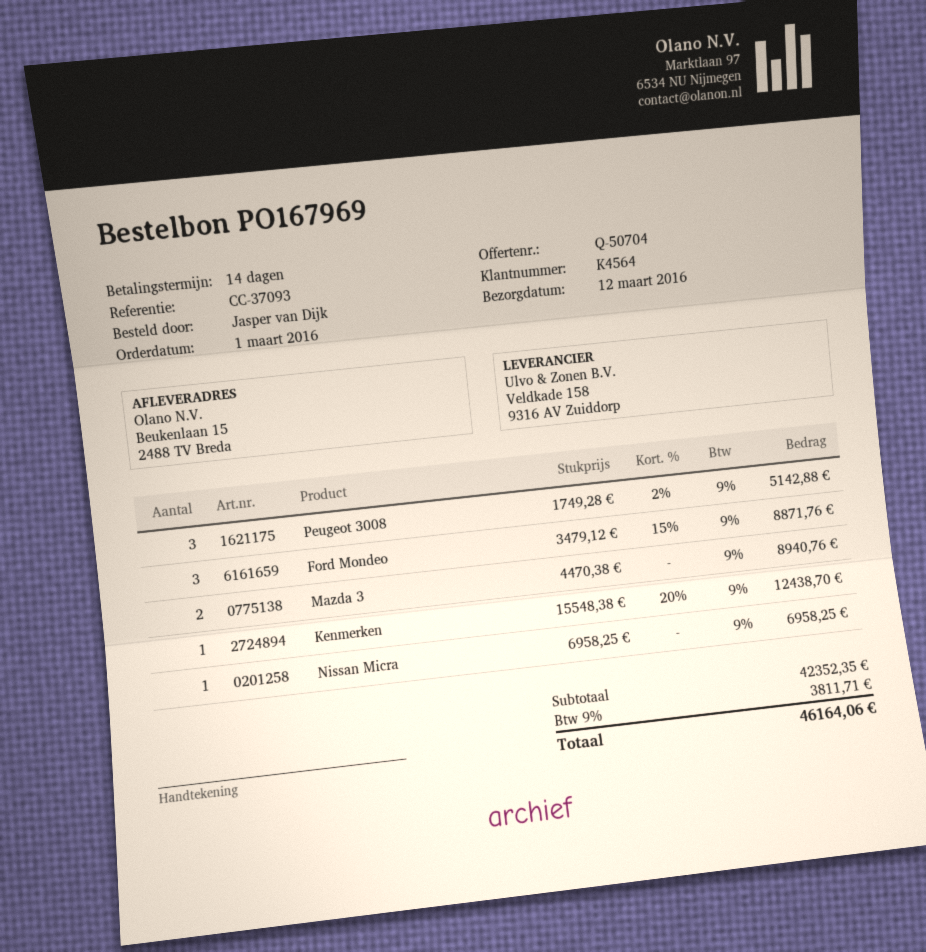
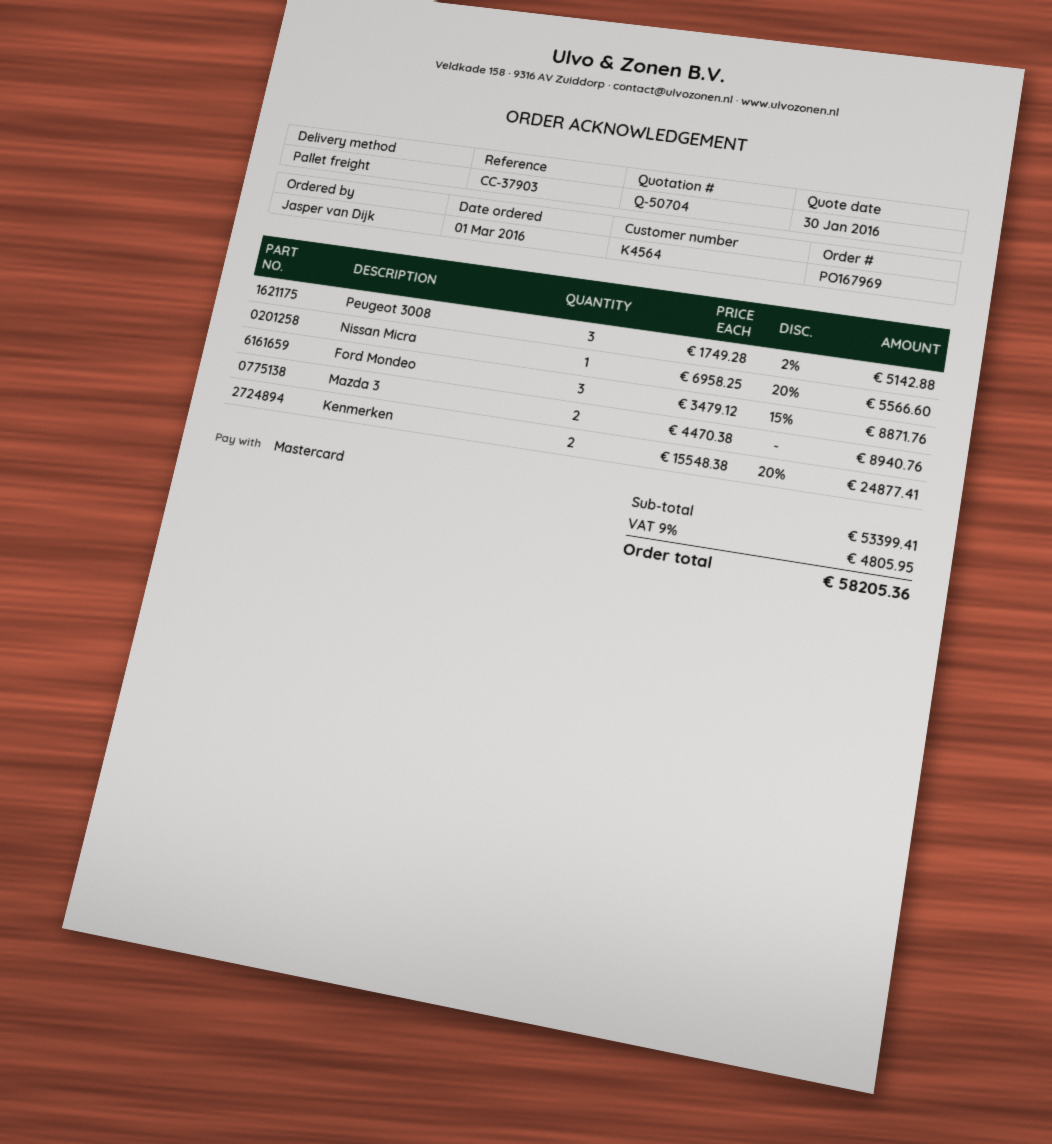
reference: CC-37093 -> CC-37903
Kenmerken: 1 x 15548.38 - 20% = 12438.70 -> 2 x 15548.38 - 20% = 24877.41
Nissan Micra: 1 x 6958.25 = 6958.25 -> 1 x 6958.25 - 20% = 5566.60
subtotal: 42352.35 -> 53399.41
tax: 9% = 3811.71 -> 9% = 4805.95
total: 46164.06 -> 58205.36

